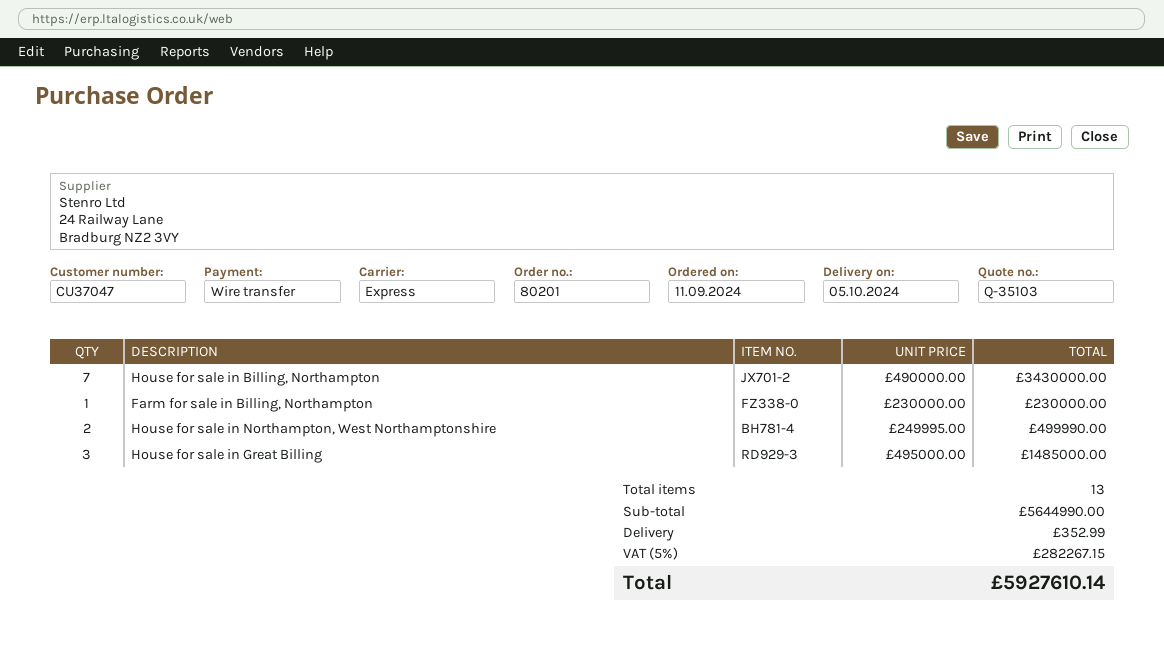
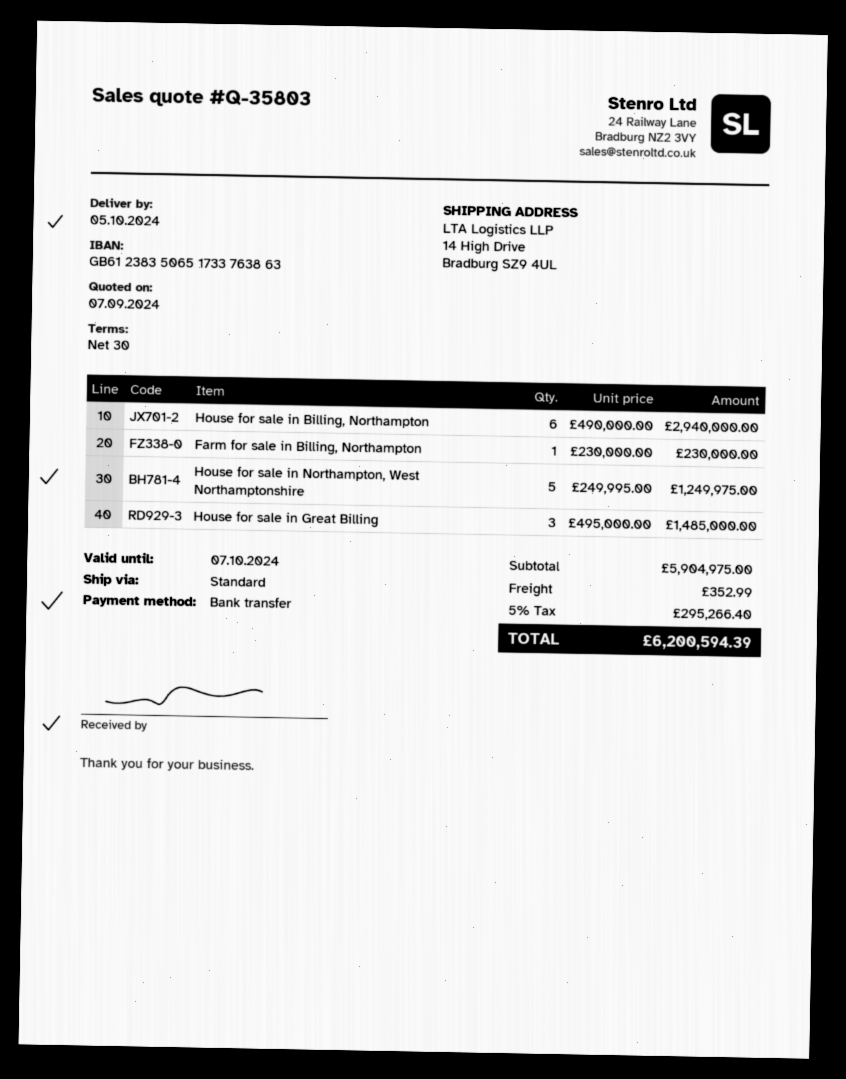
quote number: Q-35103 -> Q-35803
shipping method: express -> standard
House for sale in Billing, Northampton: 7 x 490000.00 = 3430000.00 -> 6 x 490000.00 = 2940000.00
House for sale in Northampton, West Northamptonshire: 2 x 249995.00 = 499990.00 -> 5 x 249995.00 = 1249975.00
subtotal: 5644990.00 -> 5904975.00
tax: 5% = 282267.15 -> 5% = 295266.40
total: 5927610.14 -> 6200594.39

